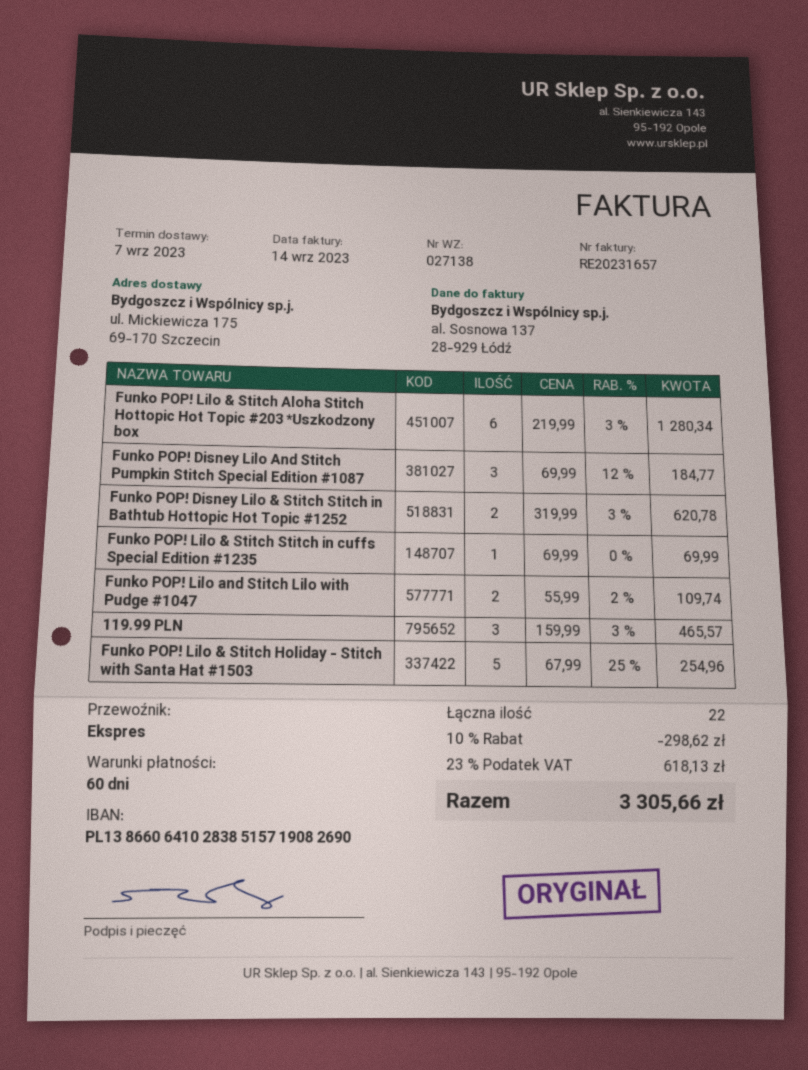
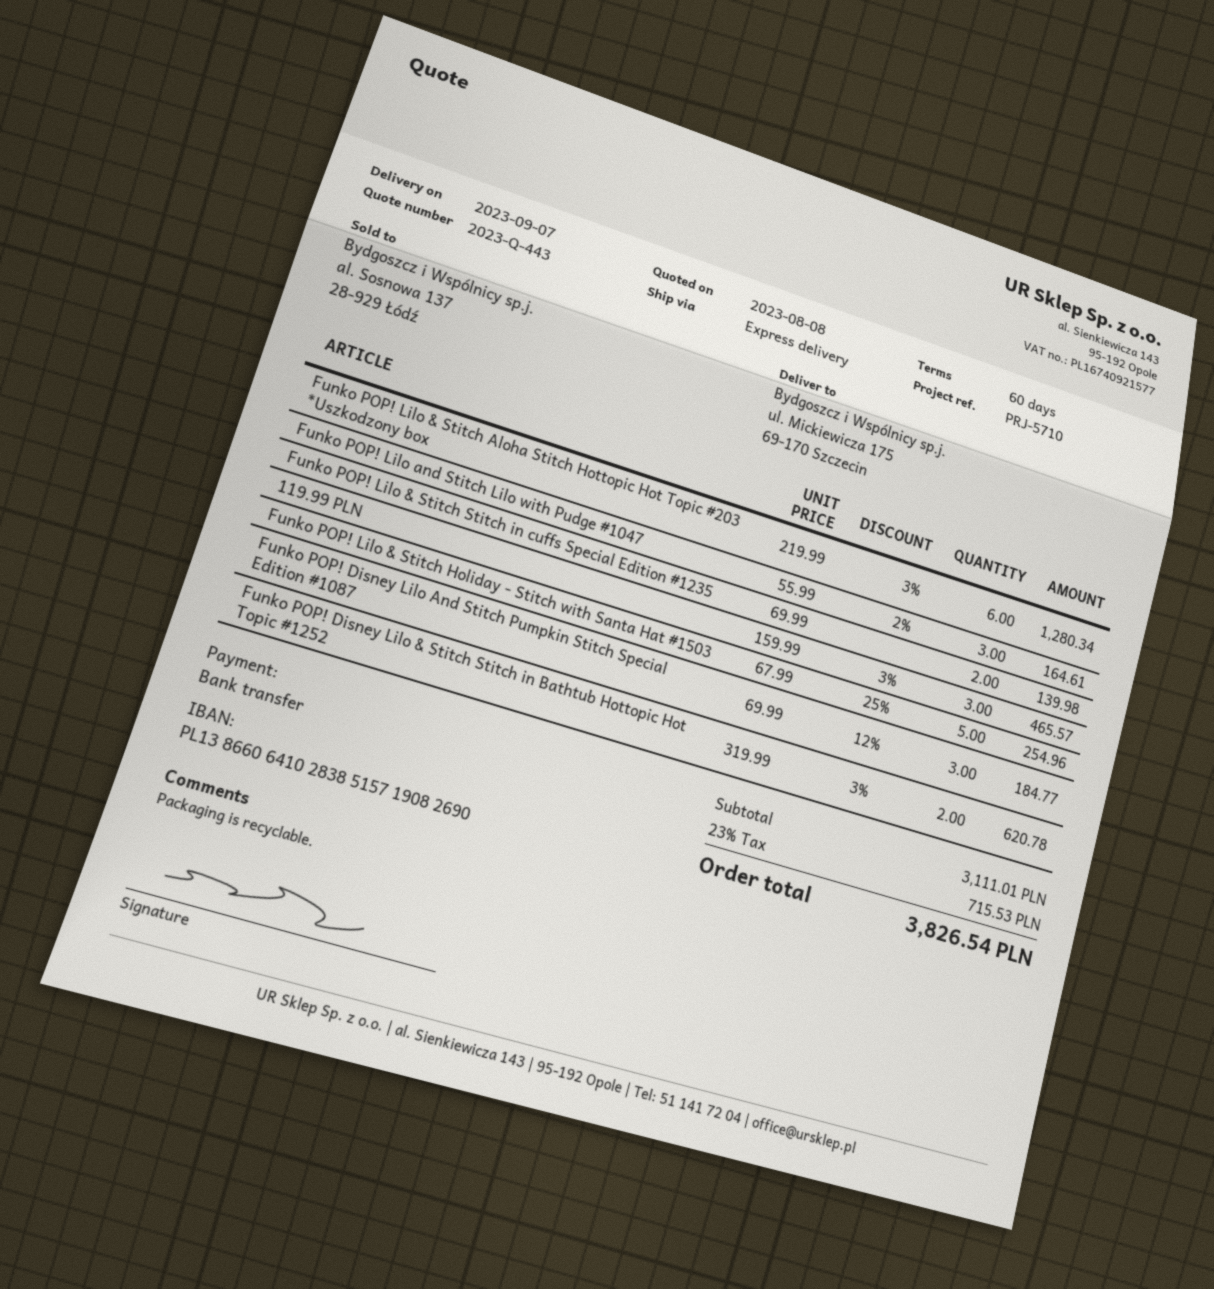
Funko POP! Lilo & Stitch Stitch in cuffs Special Edition #1235: 1 x 69.99 = 69.99 -> 2 x 69.99 = 139.98
Funko POP! Lilo and Stitch Lilo with Pudge #1047: 2 x 55.99 - 2% = 109.74 -> 3 x 55.99 - 2% = 164.61
discount: 10% = 298.62 -> none
tax: 23% = 618.13 -> 23% = 715.53
total: 3305.66 -> 3826.54

